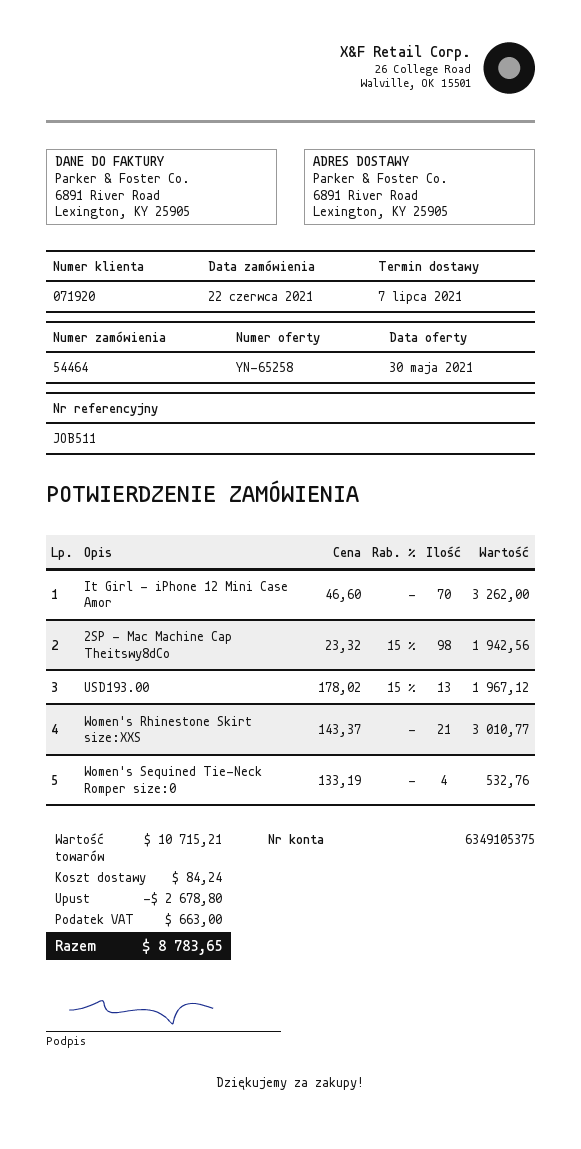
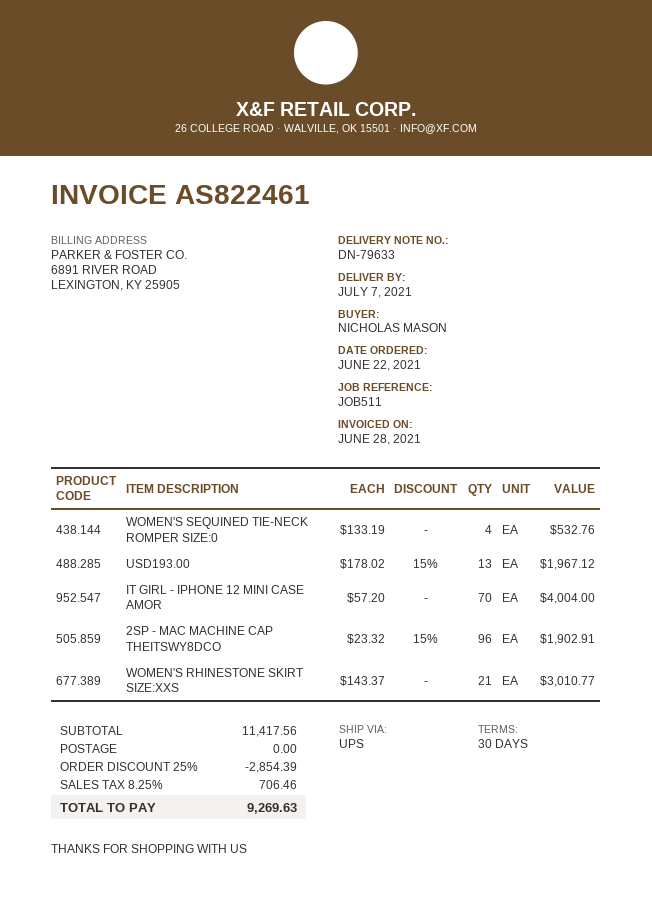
It Girl - iPhone 12 Mini Case Amor: 70 x 46.60 = 3262.00 -> 70 x 57.20 = 4004.00
2SP - Mac Machine Cap Theitswy8dCo: 98 x 23.32 - 15% = 1942.56 -> 96 x 23.32 - 15% = 1902.91
subtotal: 10715.21 -> 11417.56
discount: 2678.80 -> 2854.39
shipping: 84.24 -> 0.00
tax: 663.00 -> 706.46
total: 8783.65 -> 9269.63

